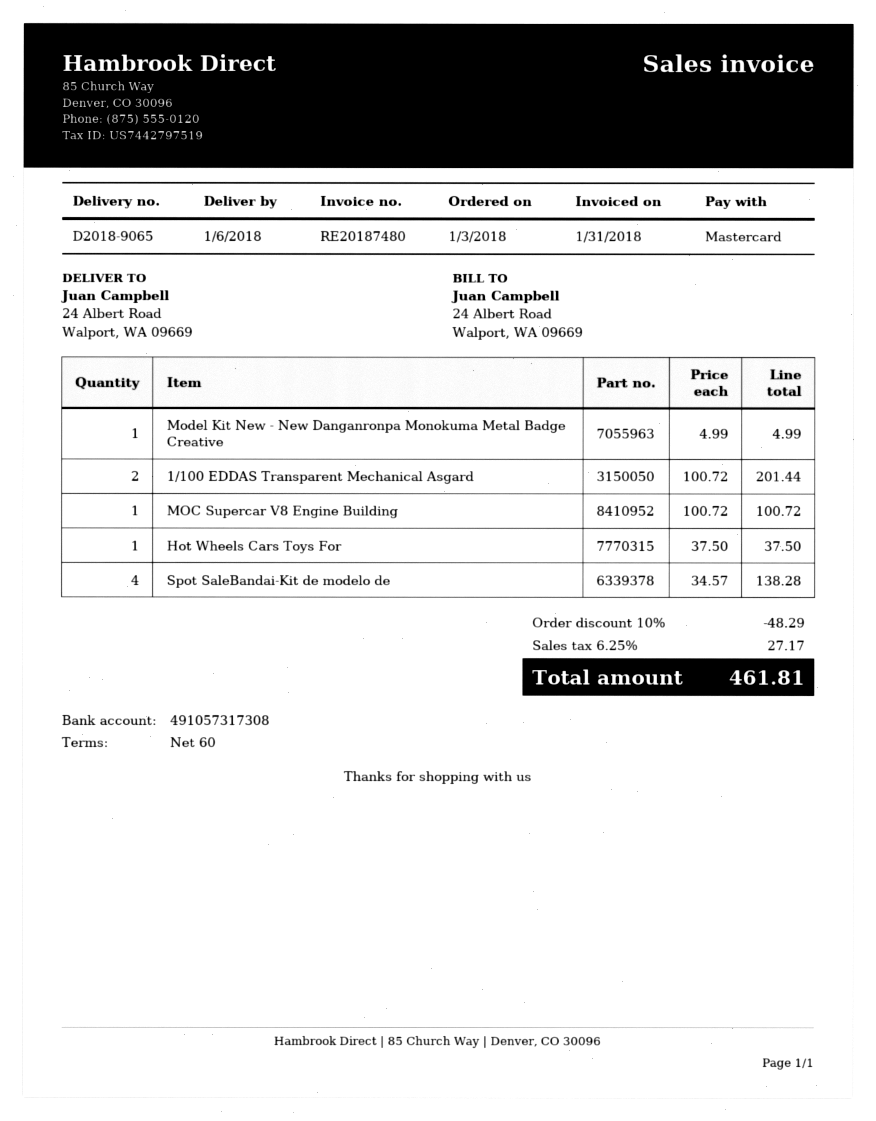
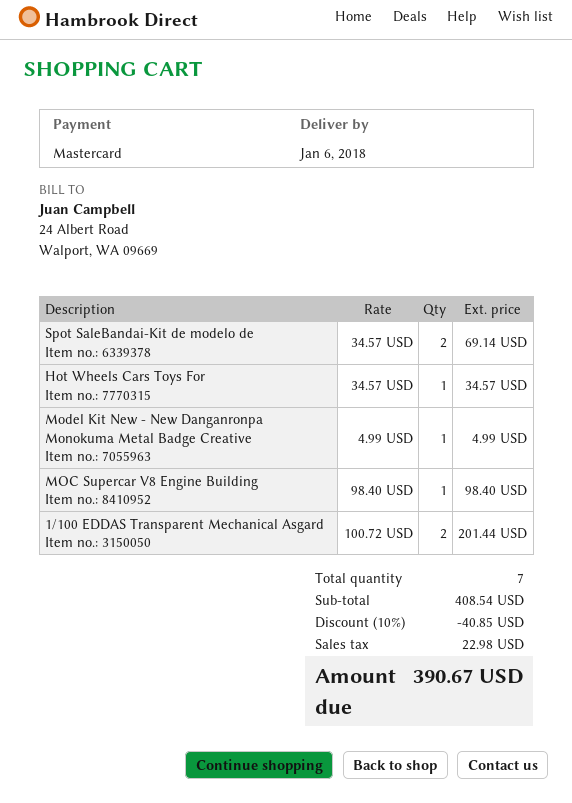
MOC Supercar V8 Engine Building: 1 x 100.72 = 100.72 -> 1 x 98.40 = 98.40
Hot Wheels Cars Toys For: 1 x 37.50 = 37.50 -> 1 x 34.57 = 34.57
Spot SaleBandai-Kit de modelo de: 4 x 34.57 = 138.28 -> 2 x 34.57 = 69.14
discount: 10% = 48.29 -> 10% = 40.85
tax: 27.17 -> 22.98
total: 461.81 -> 390.67

